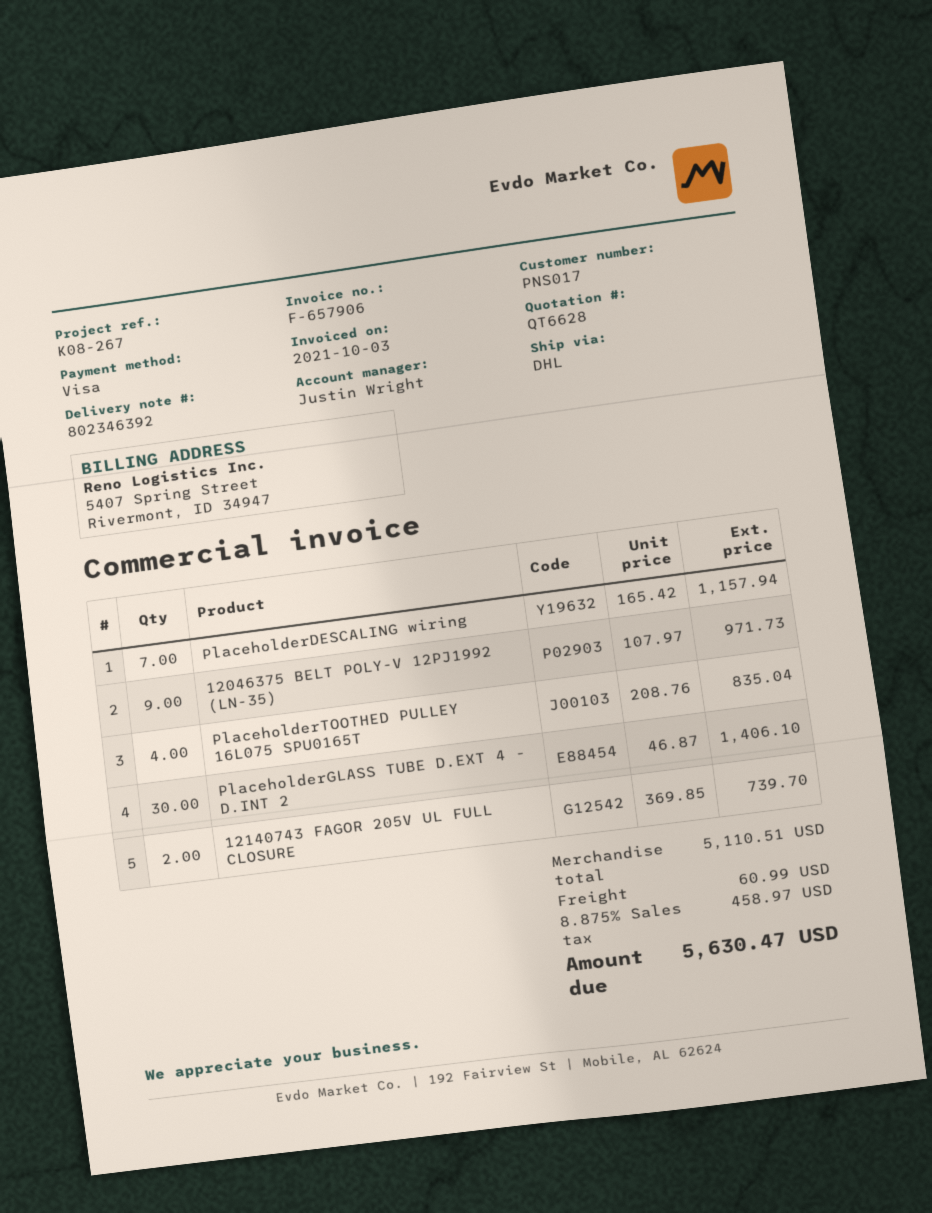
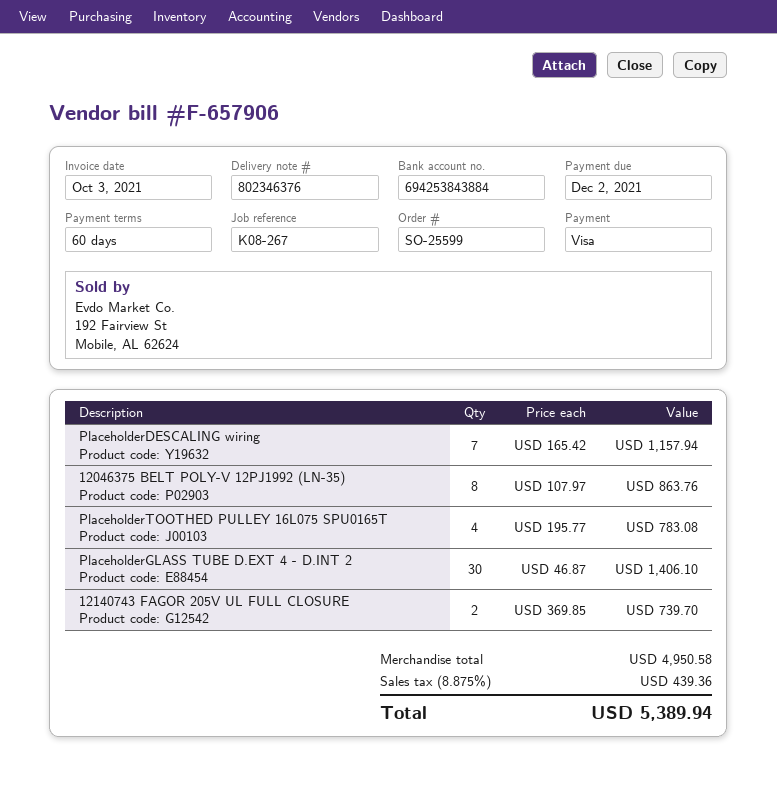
delivery note number: 802346392 -> 802346376
12046375 BELT POLY-V 12PJ1992 (LN-35): 9 x 107.97 = 971.73 -> 8 x 107.97 = 863.76
PlaceholderTOOTHED PULLEY 16L075 SPU0165T: 4 x 208.76 = 835.04 -> 4 x 195.77 = 783.08
subtotal: 5110.51 -> 4950.58
shipping: 60.99 -> none
tax: 8.875% = 458.97 -> 8.875% = 439.36
total: 5630.47 -> 5389.94

